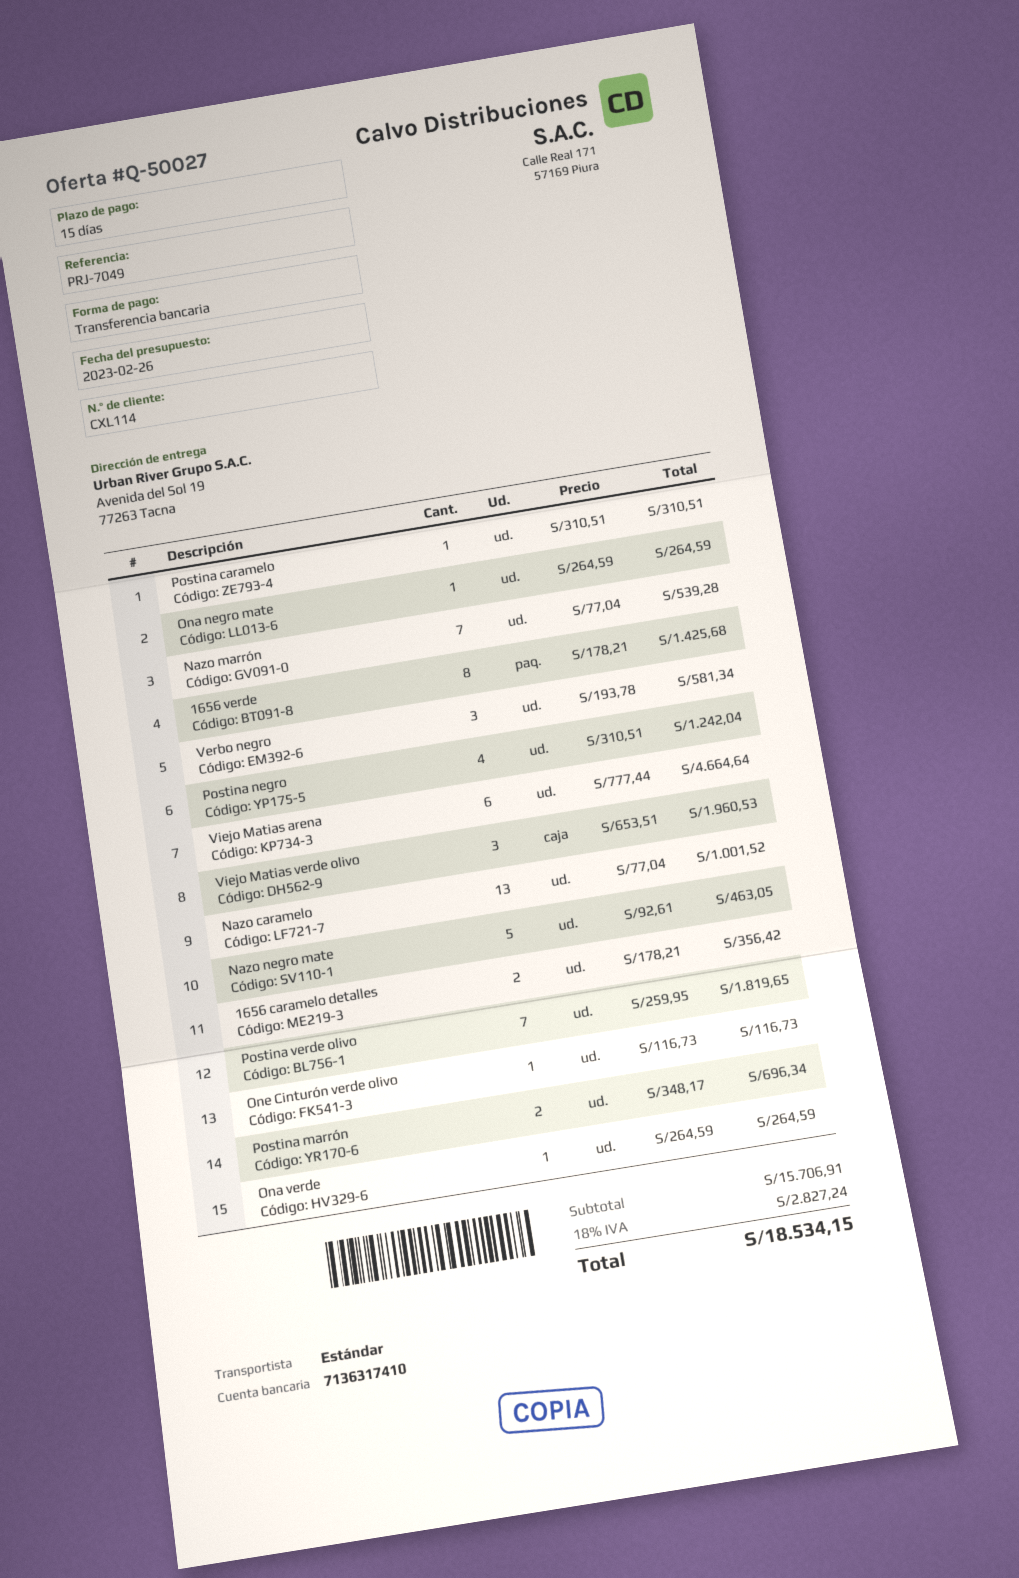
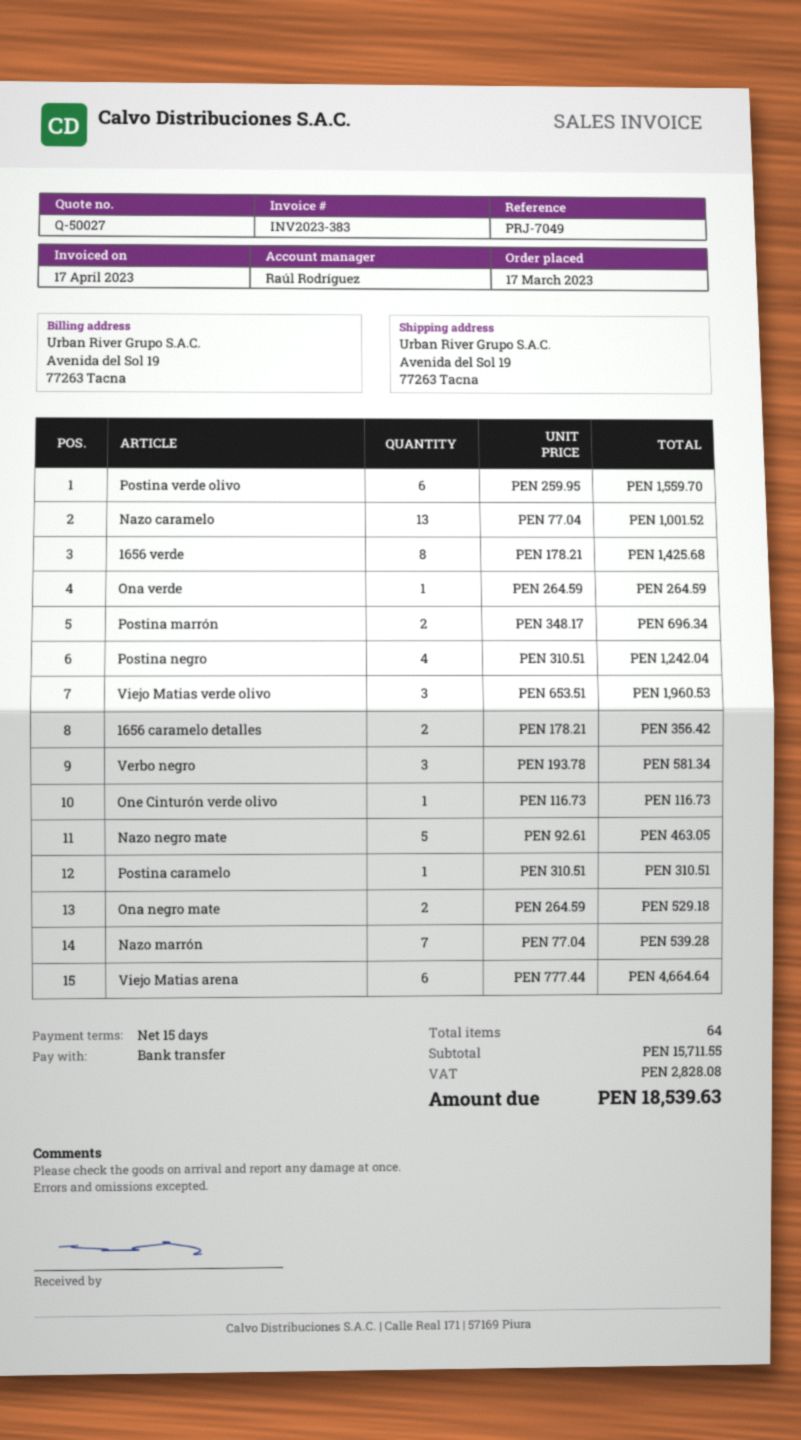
Ona negro mate: 1 x 264.59 = 264.59 -> 2 x 264.59 = 529.18
Postina verde olivo: 7 x 259.95 = 1819.65 -> 6 x 259.95 = 1559.70
subtotal: 15706.91 -> 15711.55
tax: 2827.24 -> 2828.08
total: 18534.15 -> 18539.63

